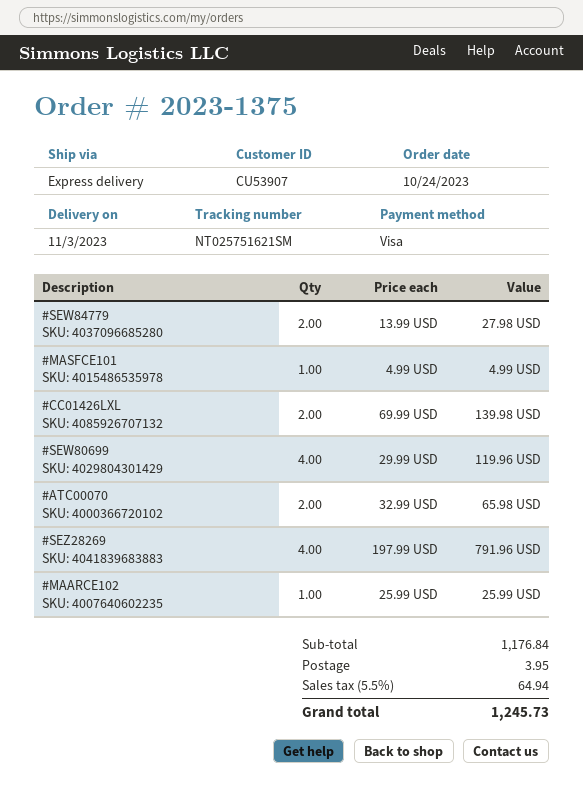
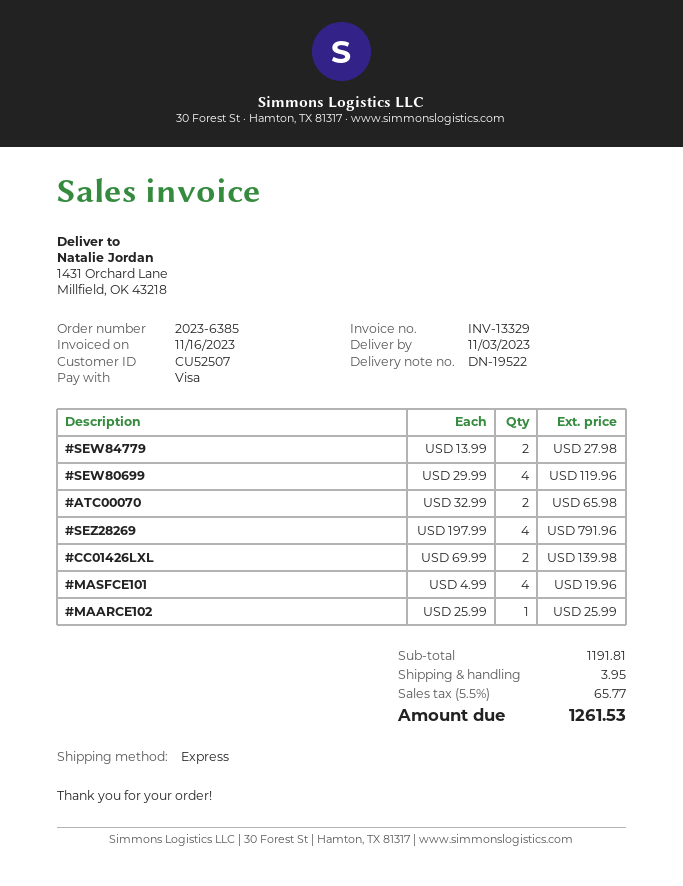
order number: 2023-1375 -> 2023-6385
customer number: CU53907 -> CU52507
#MASFCE101: 1 x 4.99 = 4.99 -> 4 x 4.99 = 19.96
subtotal: 1176.84 -> 1191.81
tax: 5.5% = 64.94 -> 5.5% = 65.77
total: 1245.73 -> 1261.53

